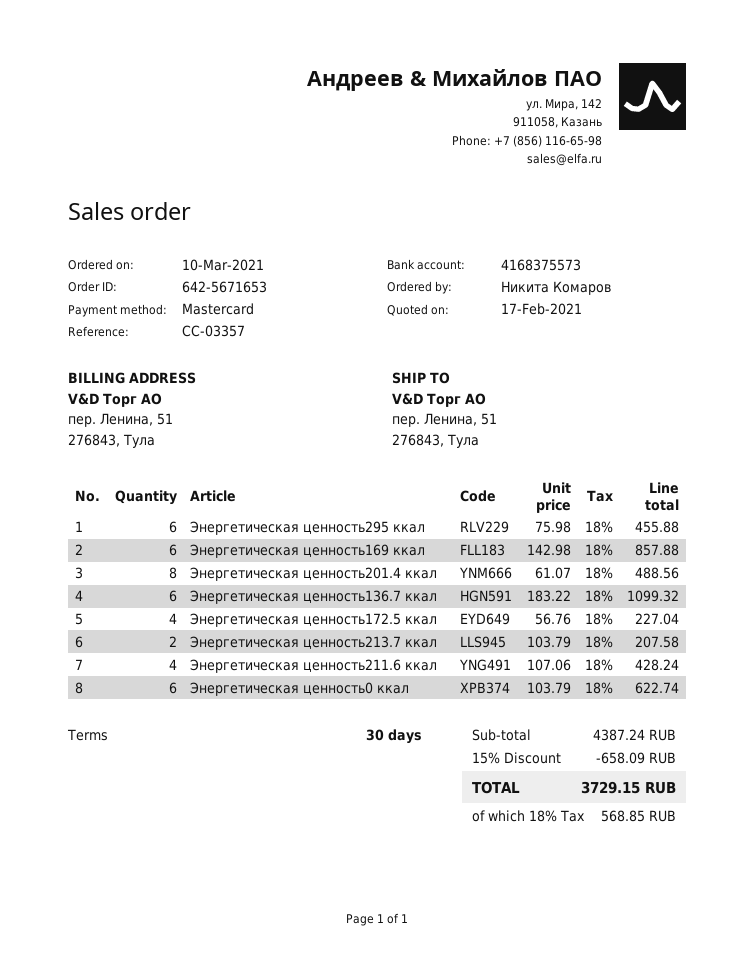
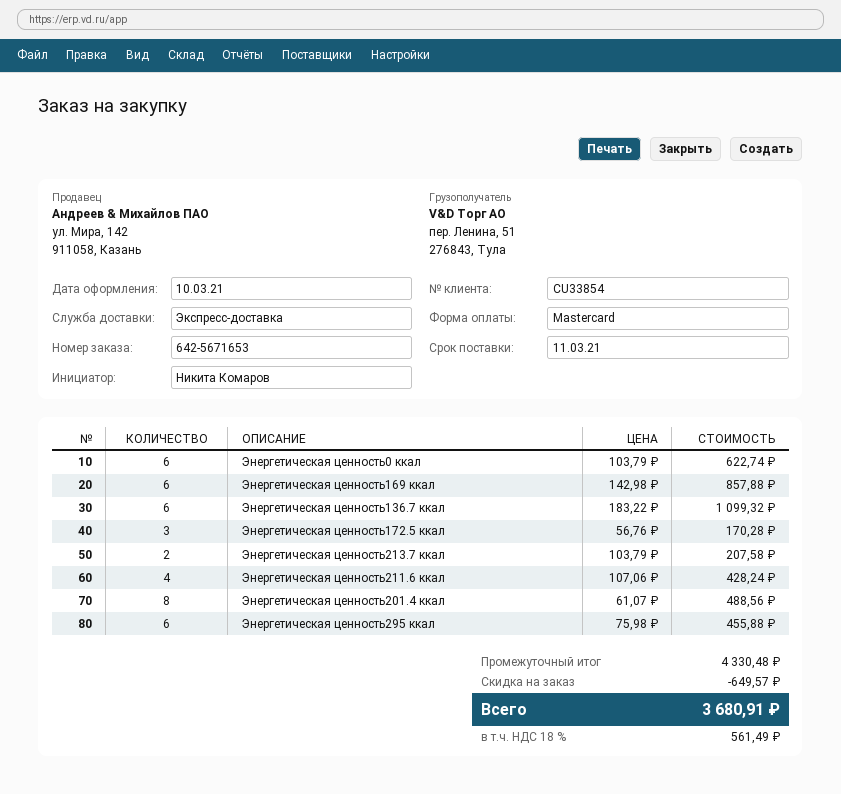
Энергетическая ценность172.5 ккал: 4 x 56.76 = 227.04 -> 3 x 56.76 = 170.28
subtotal: 4387.24 -> 4330.48
discount: 658.09 -> 649.57
tax: 18% = 568.85 -> 18% = 561.49
total: 3729.15 -> 3680.91

